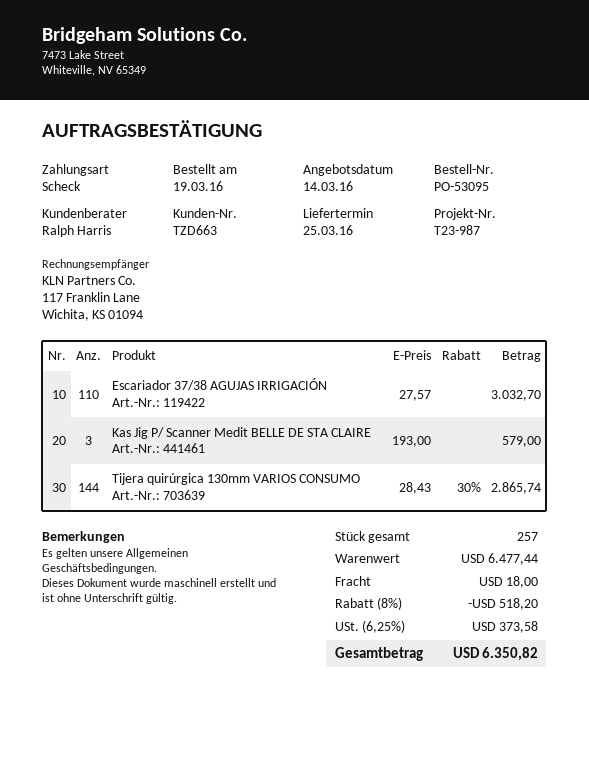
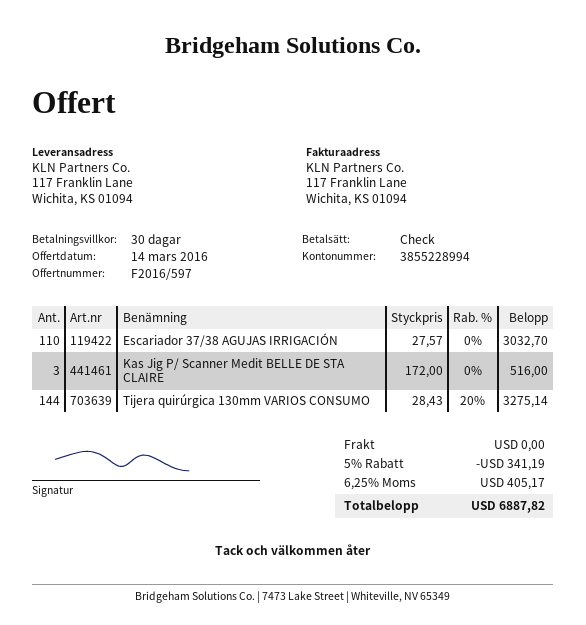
Kas Jig P/ Scanner Medit BELLE DE STA CLAIRE: 3 x 193.00 = 579.00 -> 3 x 172.00 = 516.00
Tijera quirúrgica 130mm VARIOS CONSUMO: 144 x 28.43 - 30% = 2865.74 -> 144 x 28.43 - 20% = 3275.14
discount: 8% = 518.20 -> 5% = 341.19
shipping: 18.00 -> 0.00
tax: 6.25% = 373.58 -> 6.25% = 405.17
total: 6350.82 -> 6887.82

